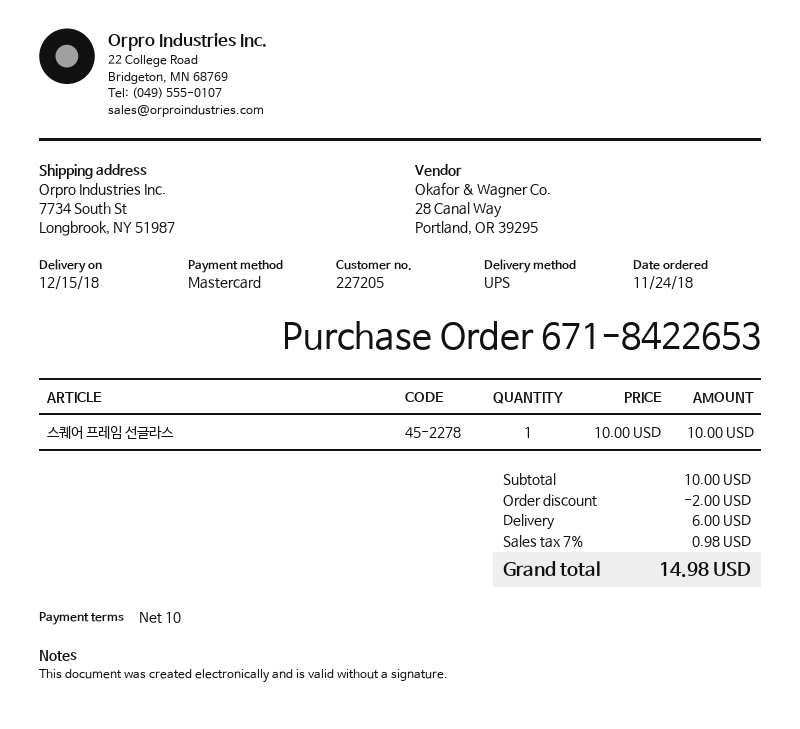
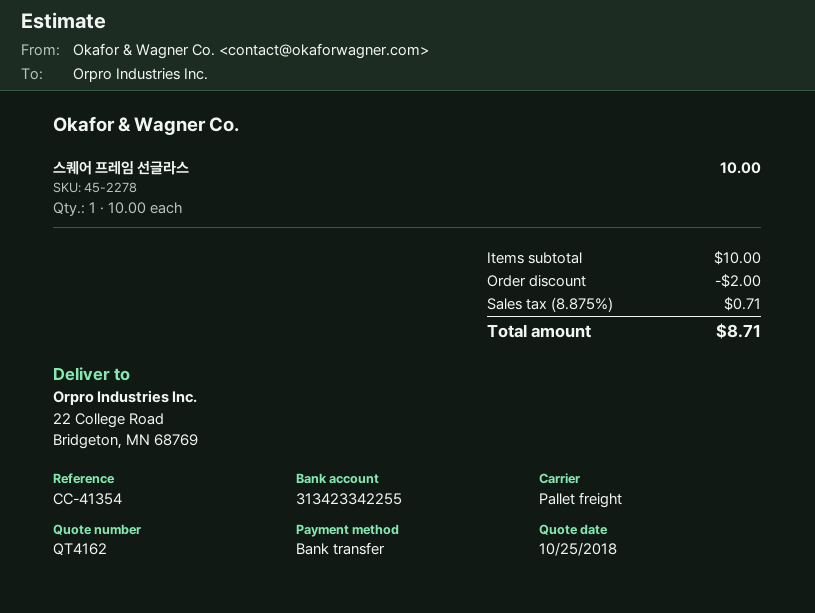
payment method: Mastercard -> bank transfer
shipping method: UPS -> pallet freight
ship to: 7734 South St, Longbrook, NY 51987 -> 22 College Road, Bridgeton, MN 68769
shipping: 6.00 -> none
tax: 7% = 0.98 -> 8.875% = 0.71
total: 14.98 -> 8.71

